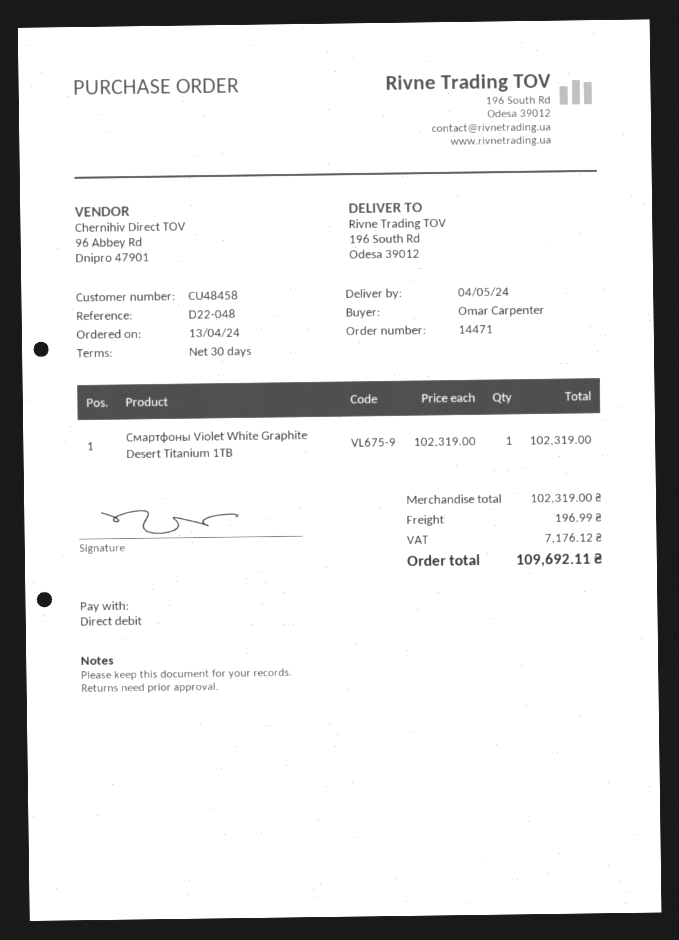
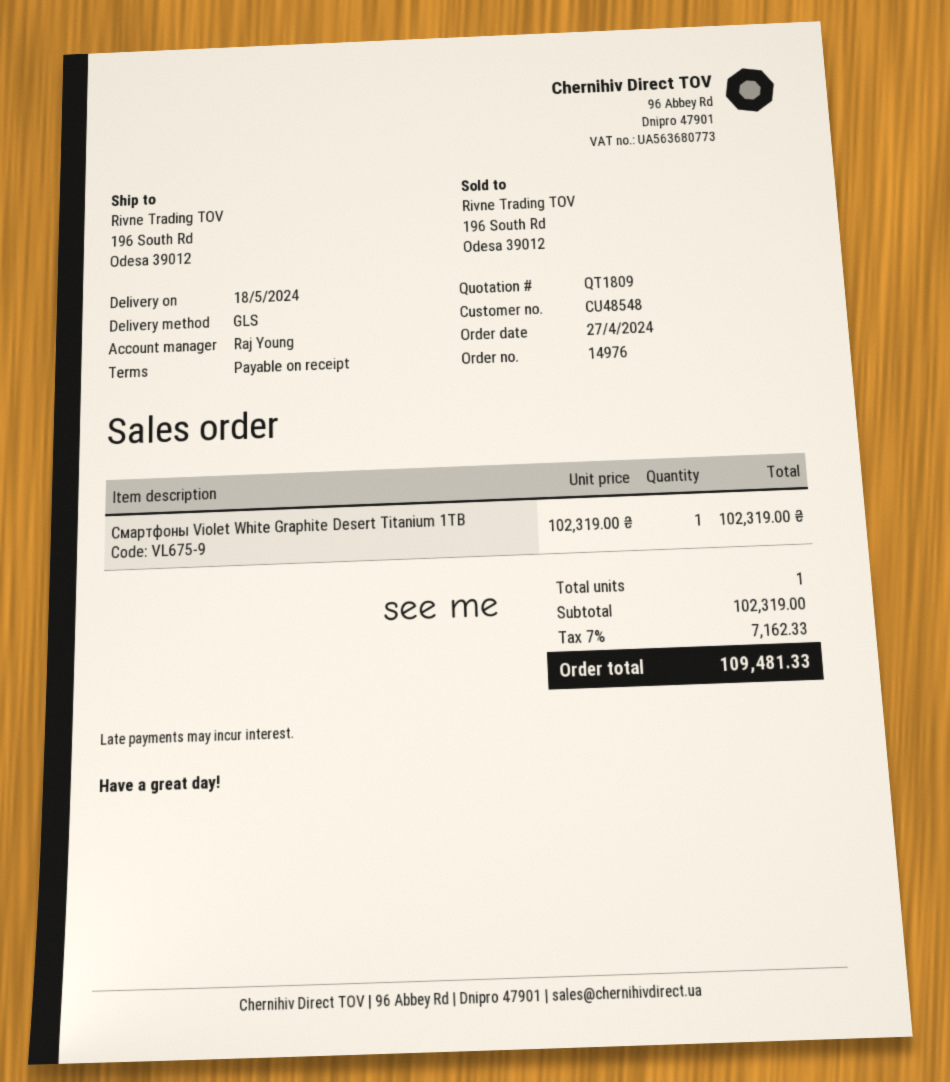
order number: 14471 -> 14976
order date: 2024-04-13 -> 2024-04-27
delivery date: 2024-05-04 -> 2024-05-18
payment terms: 30 days -> on receipt
customer number: CU48458 -> CU48548
shipping: 196.99 -> none
tax: 7176.12 -> 7162.33
total: 109692.11 -> 109481.33

